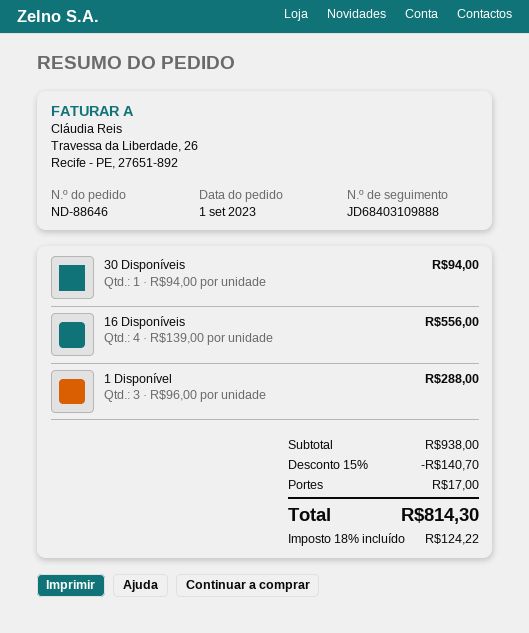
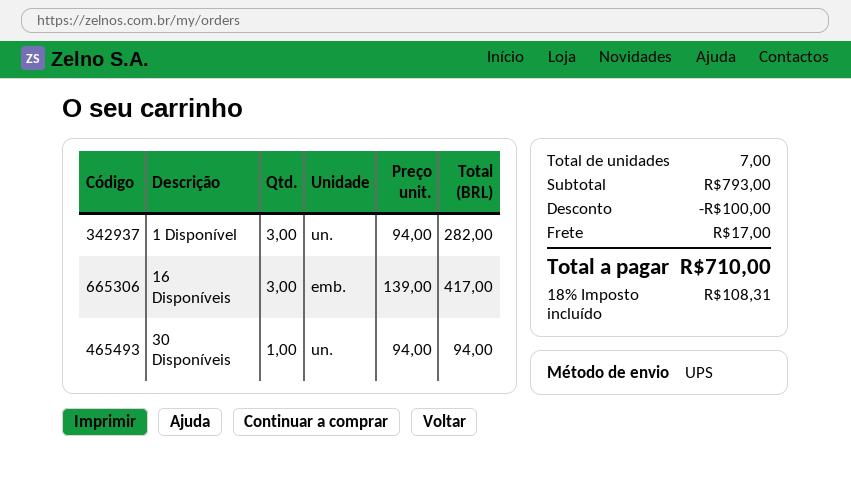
16 Disponíveis: 4 x 139.00 = 556.00 -> 3 x 139.00 = 417.00
1 Disponível: 3 x 96.00 = 288.00 -> 3 x 94.00 = 282.00
subtotal: 938.00 -> 793.00
discount: 140.70 -> 100.00
tax: 18% = 124.22 -> 18% = 108.31
total: 814.30 -> 710.00

